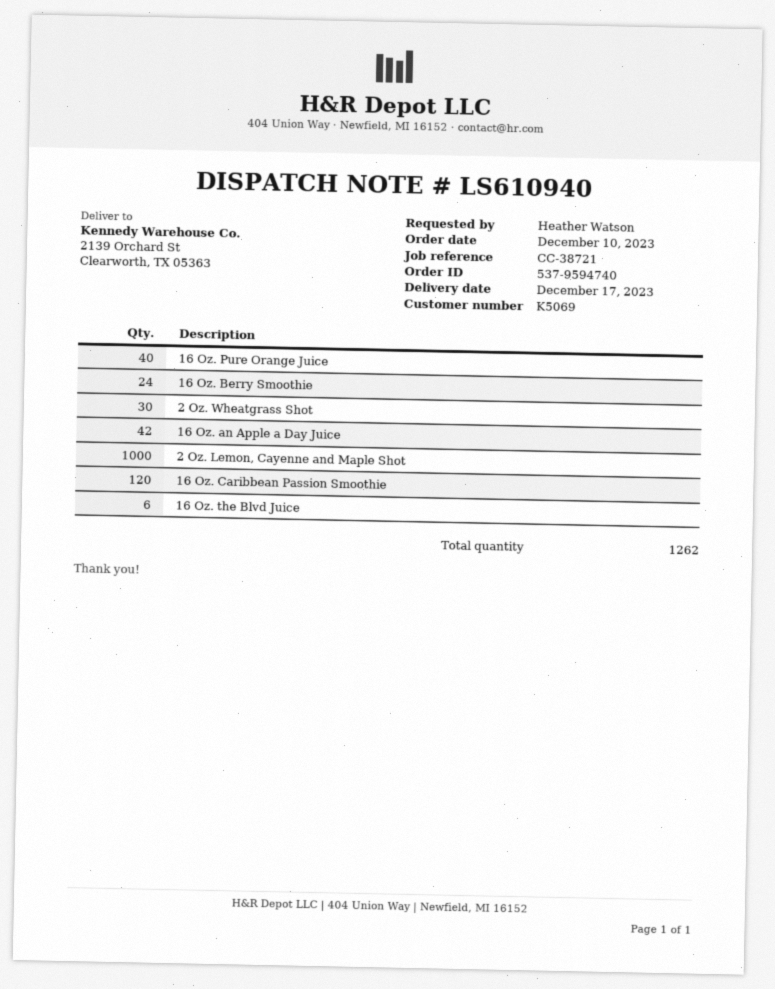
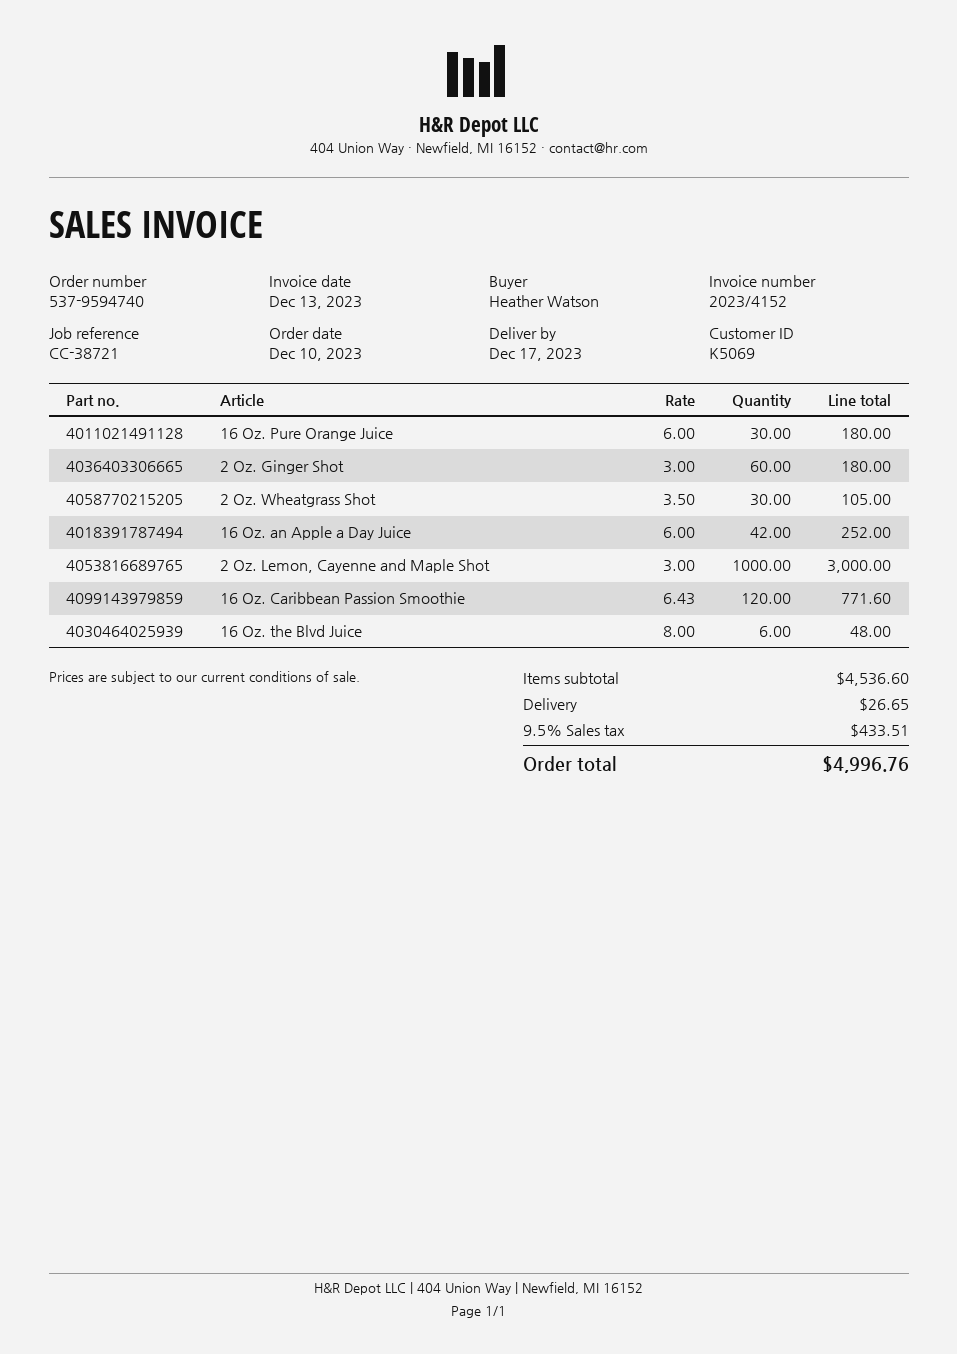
16 Oz. Pure Orange Juice: 40 -> 30
16 Oz. Berry Smoothie: 24 -> none
2 Oz. Ginger Shot: none -> 60

